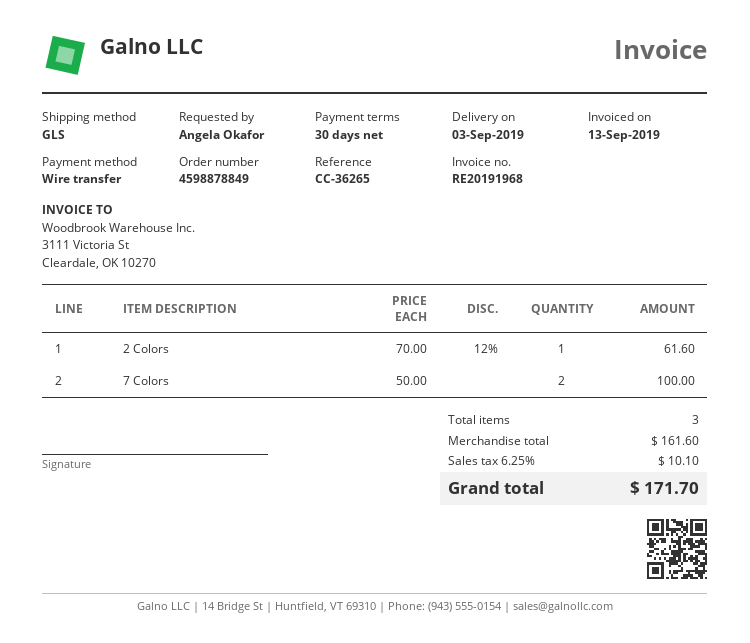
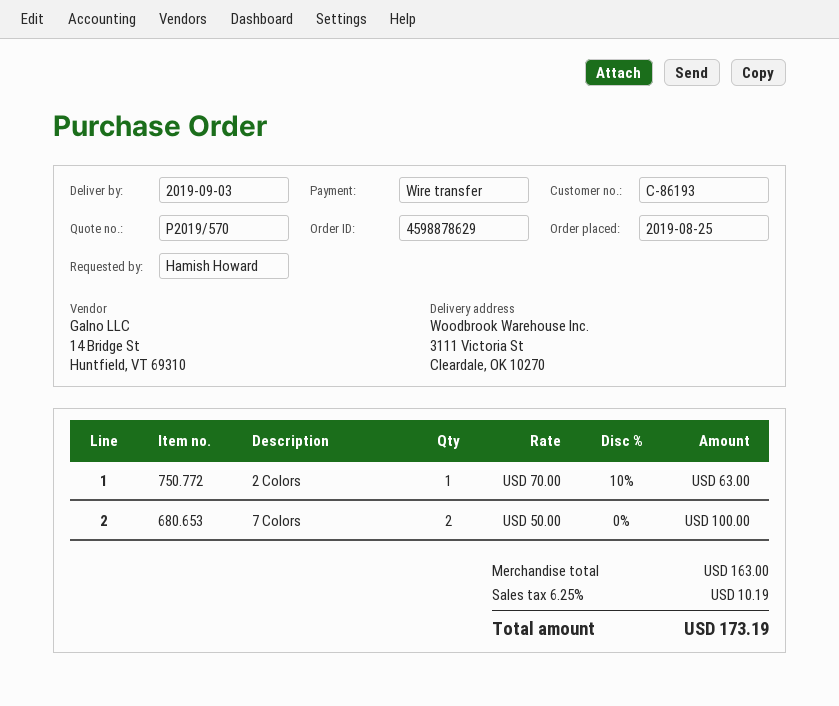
order number: 4598878849 -> 4598878629
ordered by: Angela Okafor -> Hamish Howard
2 Colors: 1 x 70.00 - 12% = 61.60 -> 1 x 70.00 - 10% = 63.00
subtotal: 161.60 -> 163.00
tax: 6.25% = 10.10 -> 6.25% = 10.19
total: 171.70 -> 173.19

